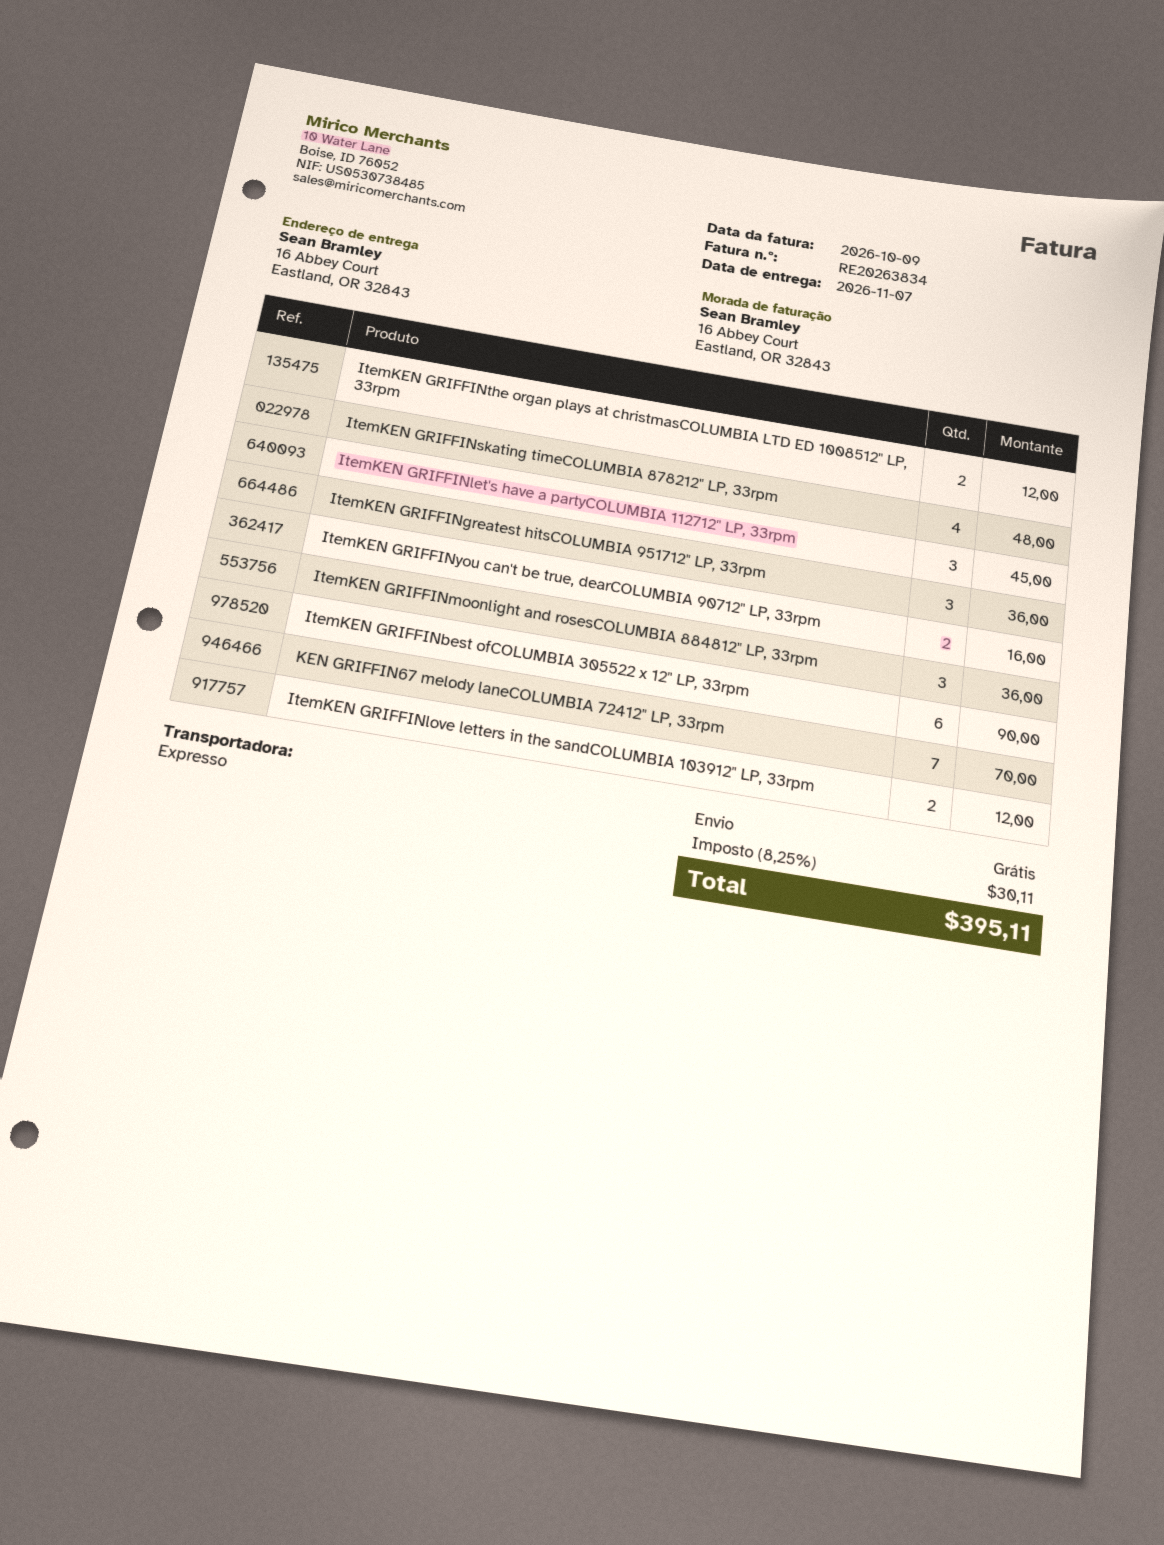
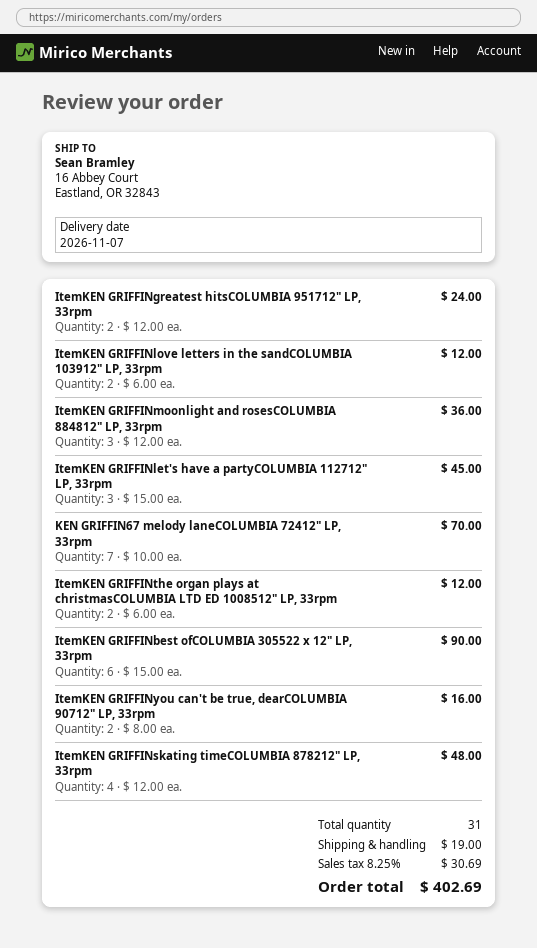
ItemKEN GRIFFINgreatest hitsCOLUMBIA 951712" LP, 33rpm: 3 for 36.00 -> 2 for 24.00
shipping: 0.00 -> 19.00
tax: 8.25% = 30.11 -> 8.25% = 30.69
total: 395.11 -> 402.69

